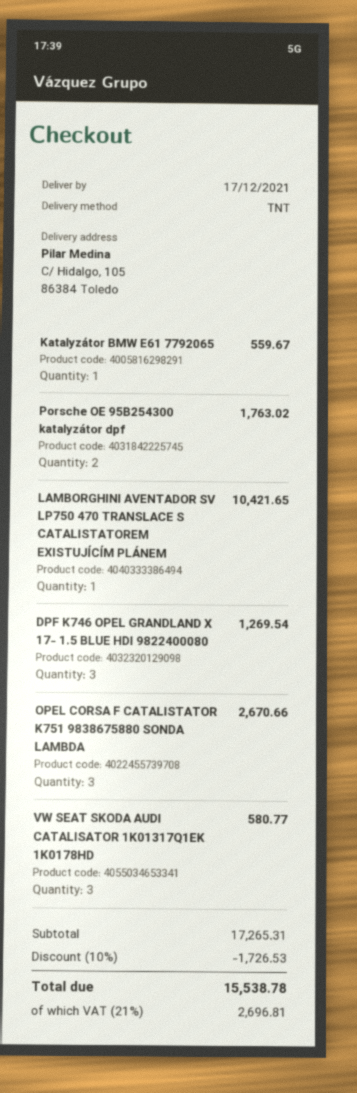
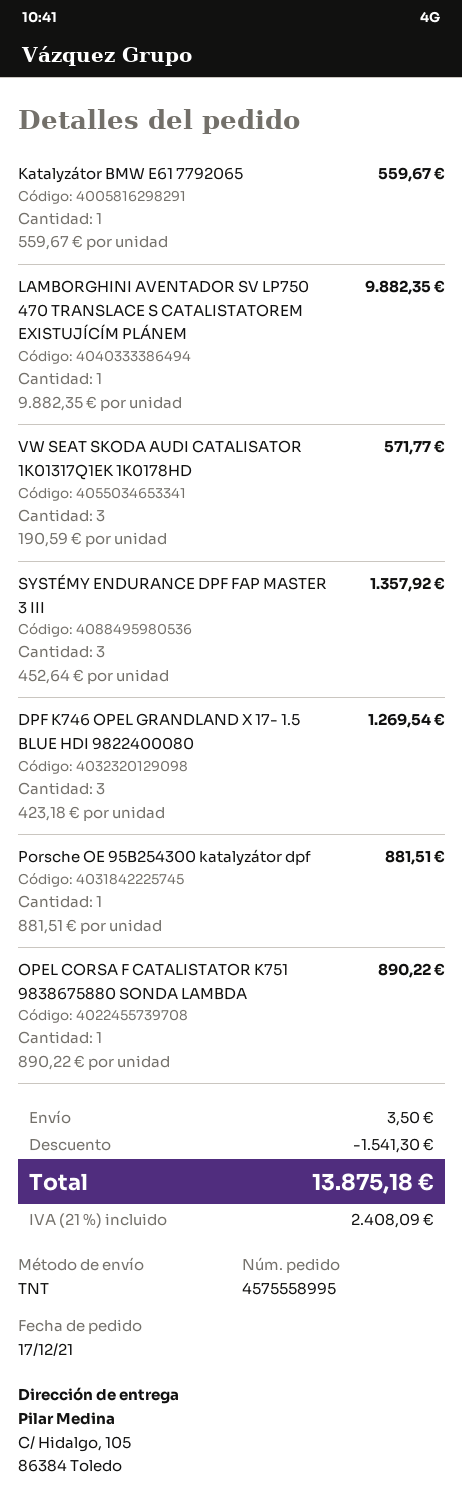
Porsche OE 95B254300 katalyzátor dpf: 2 for 1763.02 -> 1 for 881.51
LAMBORGHINI AVENTADOR SV LP750 470 TRANSLACE S CATALISTATOREM EXISTUJÍCÍM PLÁNEM: 1 for 10421.65 -> 1 for 9882.35
OPEL CORSA F CATALISTATOR K751 9838675880 SONDA LAMBDA: 3 for 2670.66 -> 1 for 890.22
VW SEAT SKODA AUDI CATALISATOR 1K01317Q1EK 1K0178HD: 3 for 580.77 -> 3 for 571.77
SYSTÉMY ENDURANCE DPF FAP MASTER 3 III: none -> 3 for 1357.92
discount: 1726.53 -> 1541.30
shipping: none -> 3.50
tax: 21% = 2696.81 -> 21% = 2408.09
total: 15538.78 -> 13875.18

